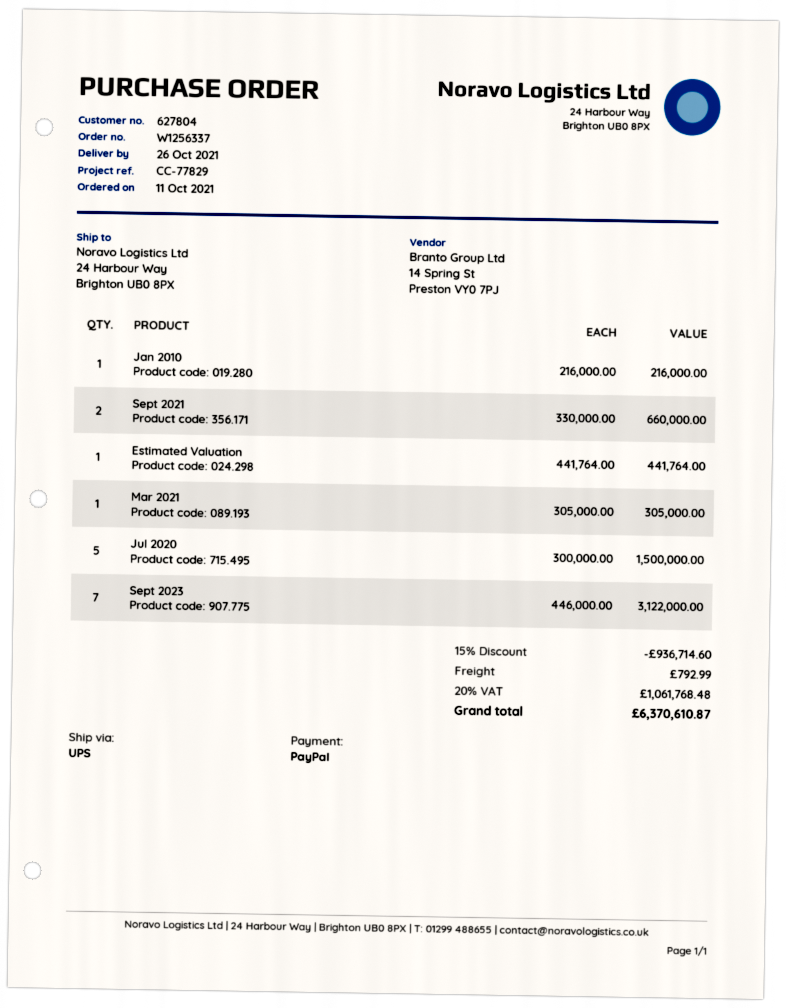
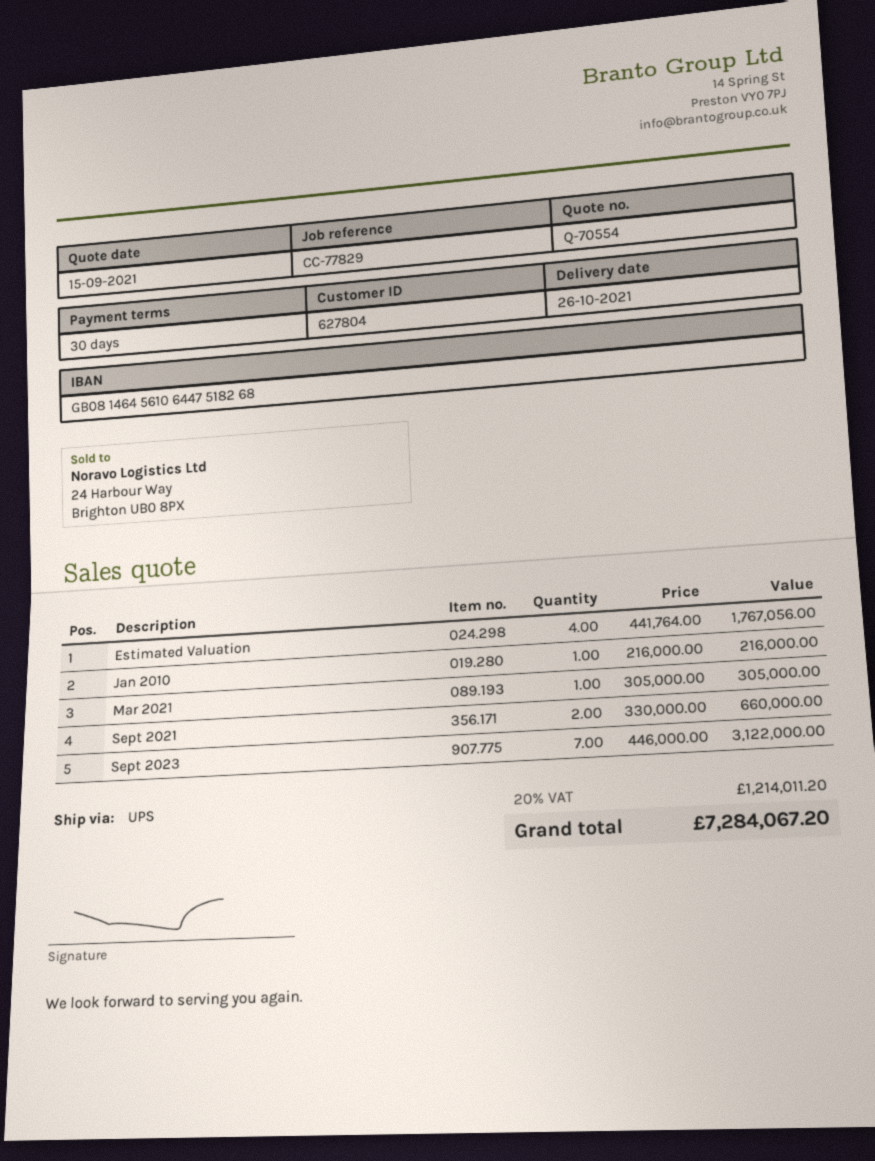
Estimated Valuation: 1 x 441764.00 = 441764.00 -> 4 x 441764.00 = 1767056.00
Jul 2020: 5 x 300000.00 = 1500000.00 -> none
discount: 15% = 936714.60 -> none
shipping: 792.99 -> none
tax: 20% = 1061768.48 -> 20% = 1214011.20
total: 6370610.87 -> 7284067.20

